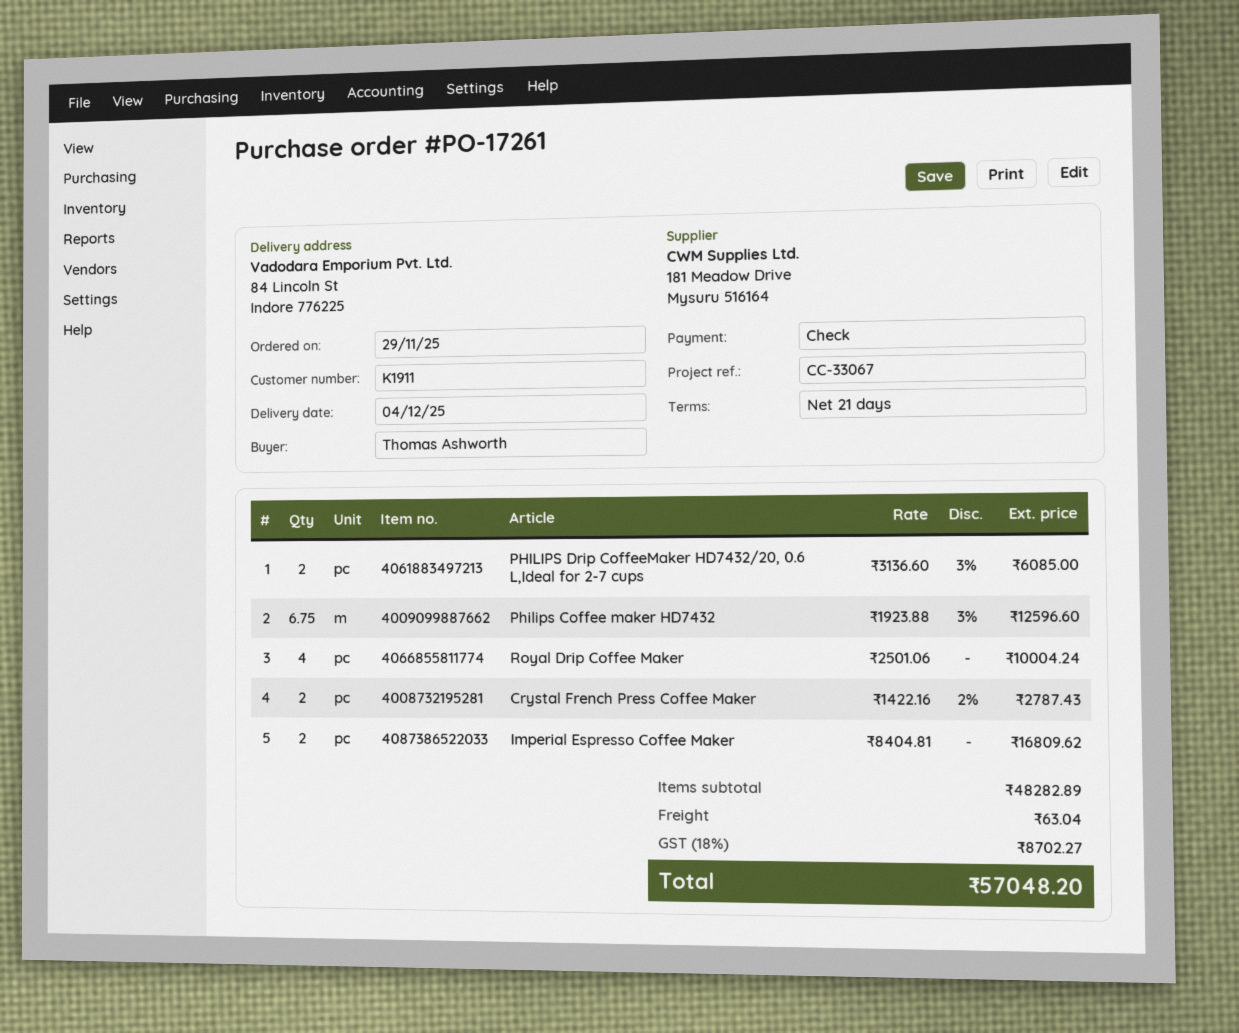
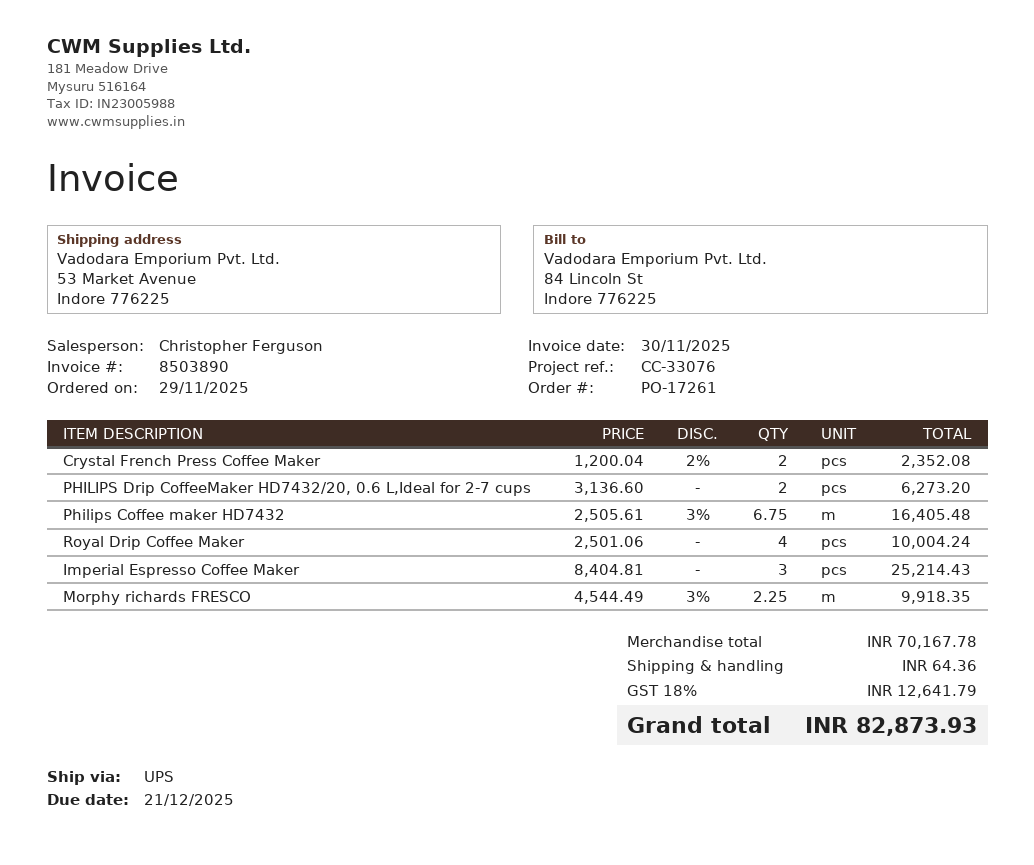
reference: CC-33067 -> CC-33076
ship to: 84 Lincoln St, Indore 776225 -> 53 Market Avenue, Indore 776225
PHILIPS Drip CoffeeMaker HD7432/20, 0.6 L,Ideal for 2-7 cups: 2 x 3136.60 - 3% = 6085.00 -> 2 x 3136.60 = 6273.20
Philips Coffee maker HD7432: 6.75 x 1923.88 - 3% = 12596.60 -> 6.75 x 2505.61 - 3% = 16405.48
Crystal French Press Coffee Maker: 2 x 1422.16 - 2% = 2787.43 -> 2 x 1200.04 - 2% = 2352.08
Imperial Espresso Coffee Maker: 2 x 8404.81 = 16809.62 -> 3 x 8404.81 = 25214.43
Morphy richards FRESCO: none -> 2.25 x 4544.49 - 3% = 9918.35
subtotal: 48282.89 -> 70167.78
shipping: 63.04 -> 64.36
tax: 18% = 8702.27 -> 18% = 12641.79
total: 57048.20 -> 82873.93

